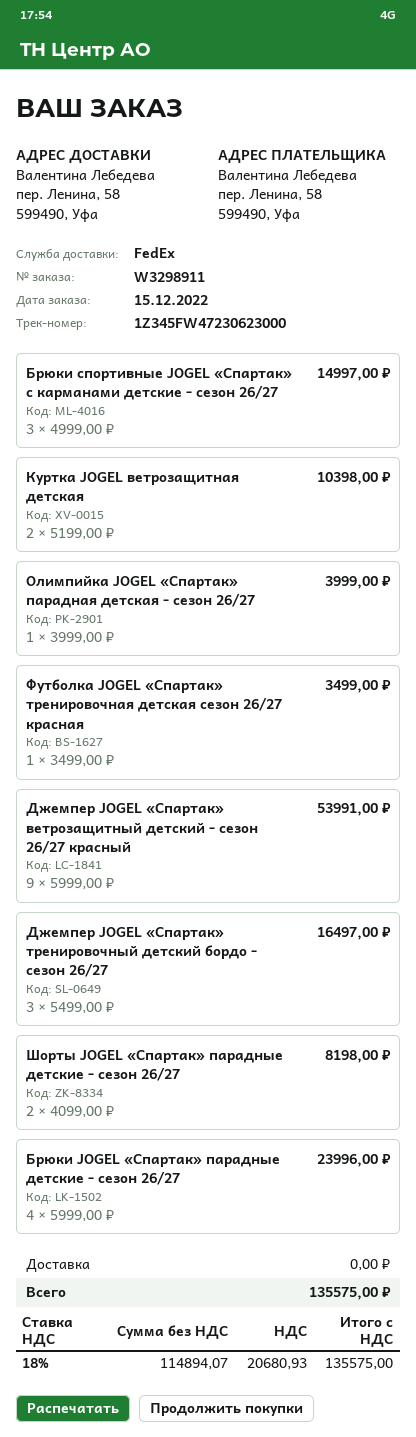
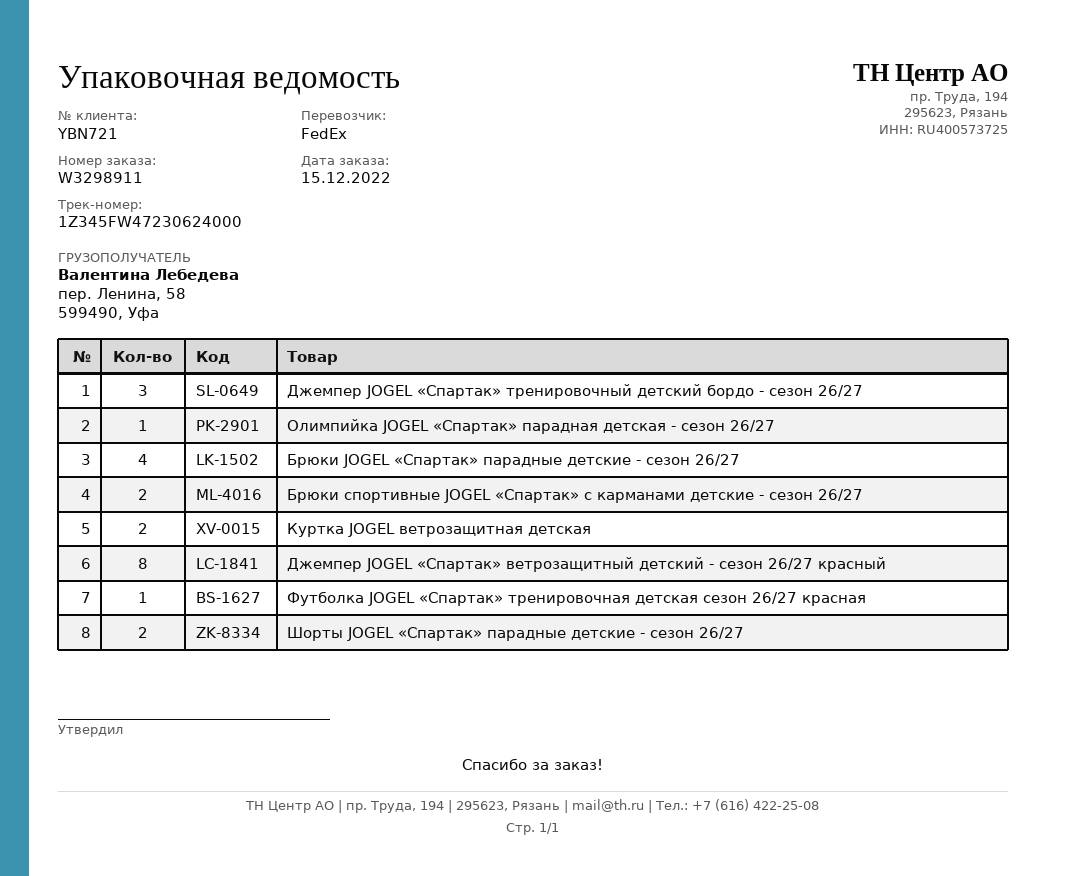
tracking number: 1Z345FW47230623000 -> 1Z345FW47230624000
Брюки спортивные JOGEL «Спартак» с карманами детские - сезон 26/27: 3 -> 2
Джемпер JOGEL «Спартак» ветрозащитный детский - сезон 26/27 красный: 9 -> 8

